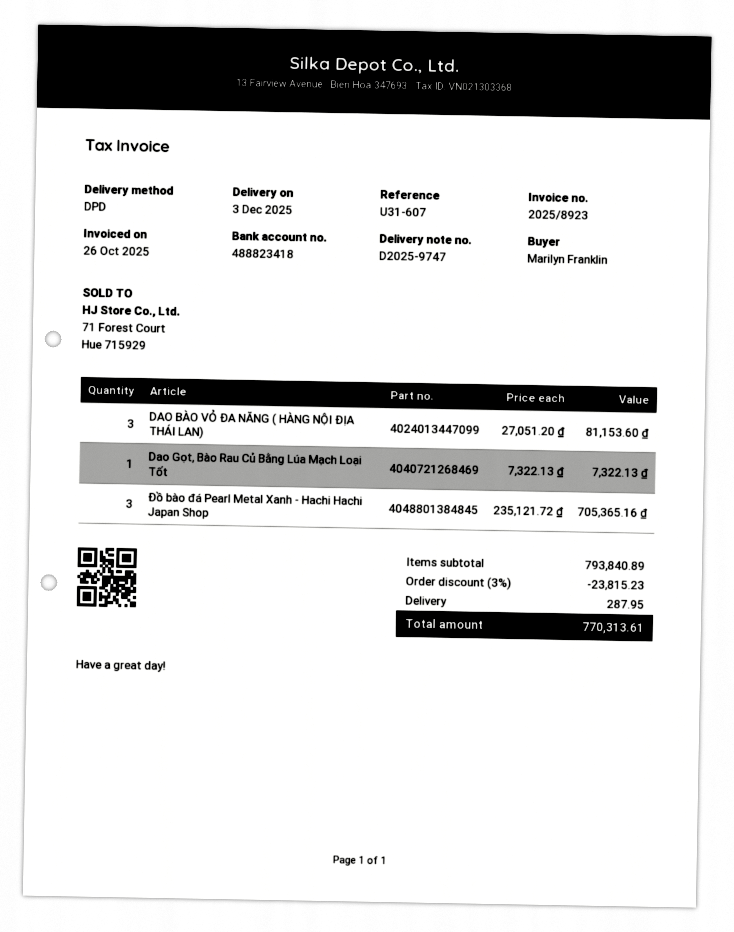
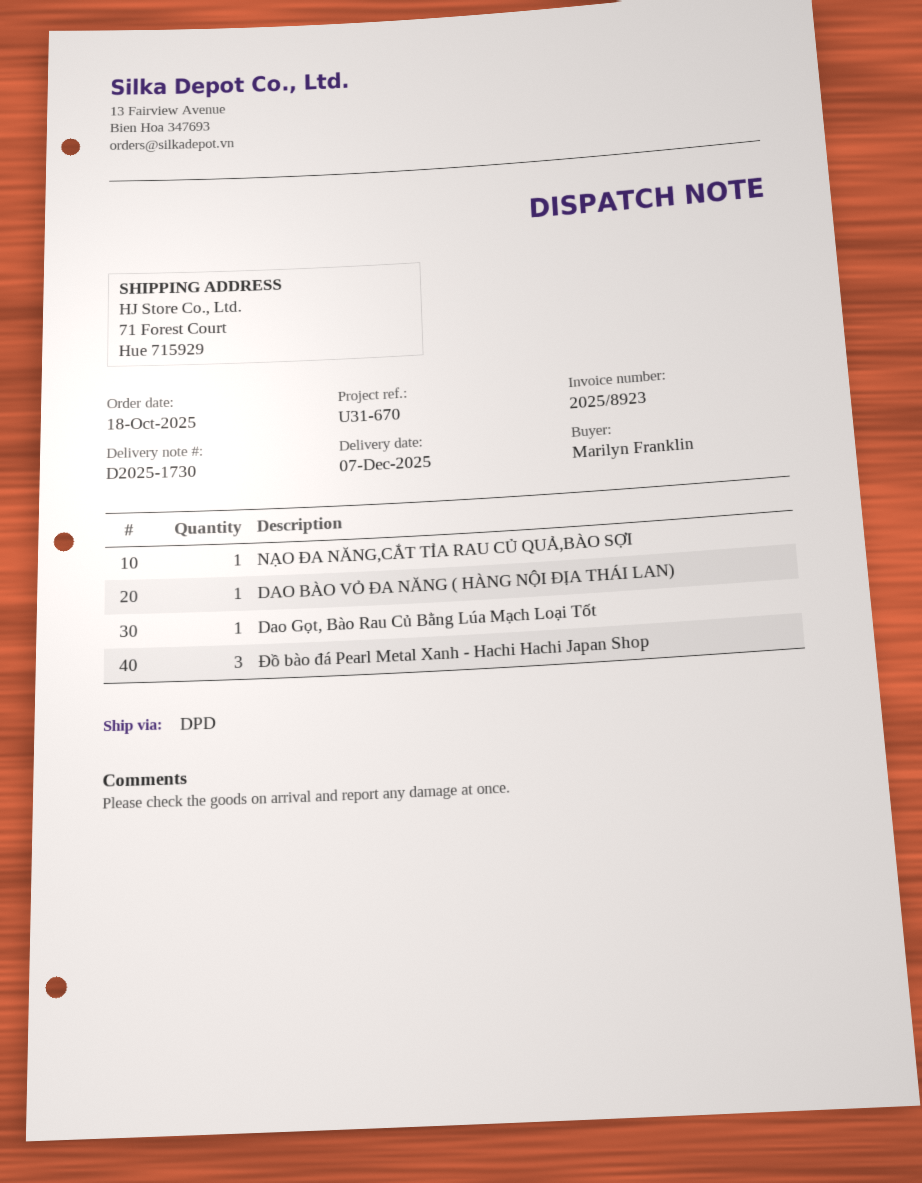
delivery note number: D2025-9747 -> D2025-1730
delivery date: 2025-12-03 -> 2025-12-07
reference: U31-607 -> U31-670
DAO BÀO VỎ ĐA NĂNG ( HÀNG NỘI ĐỊA THÁI LAN): 3 -> 1
NẠO ĐA NĂNG,CẮT TỈA RAU CỦ QUẢ,BÀO SỢI: none -> 1

